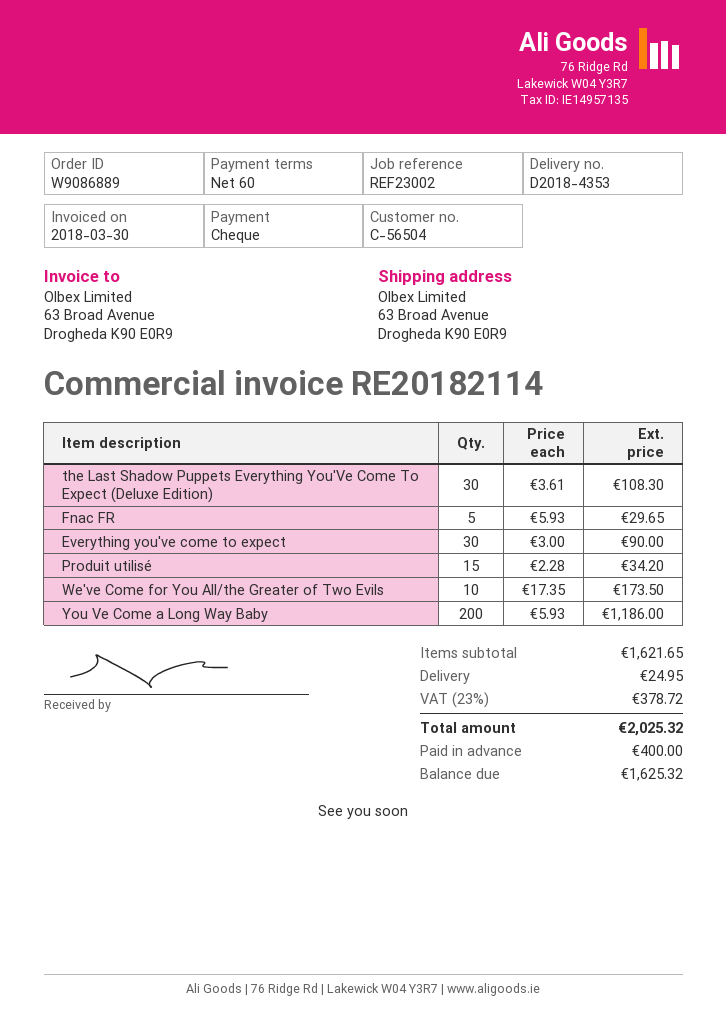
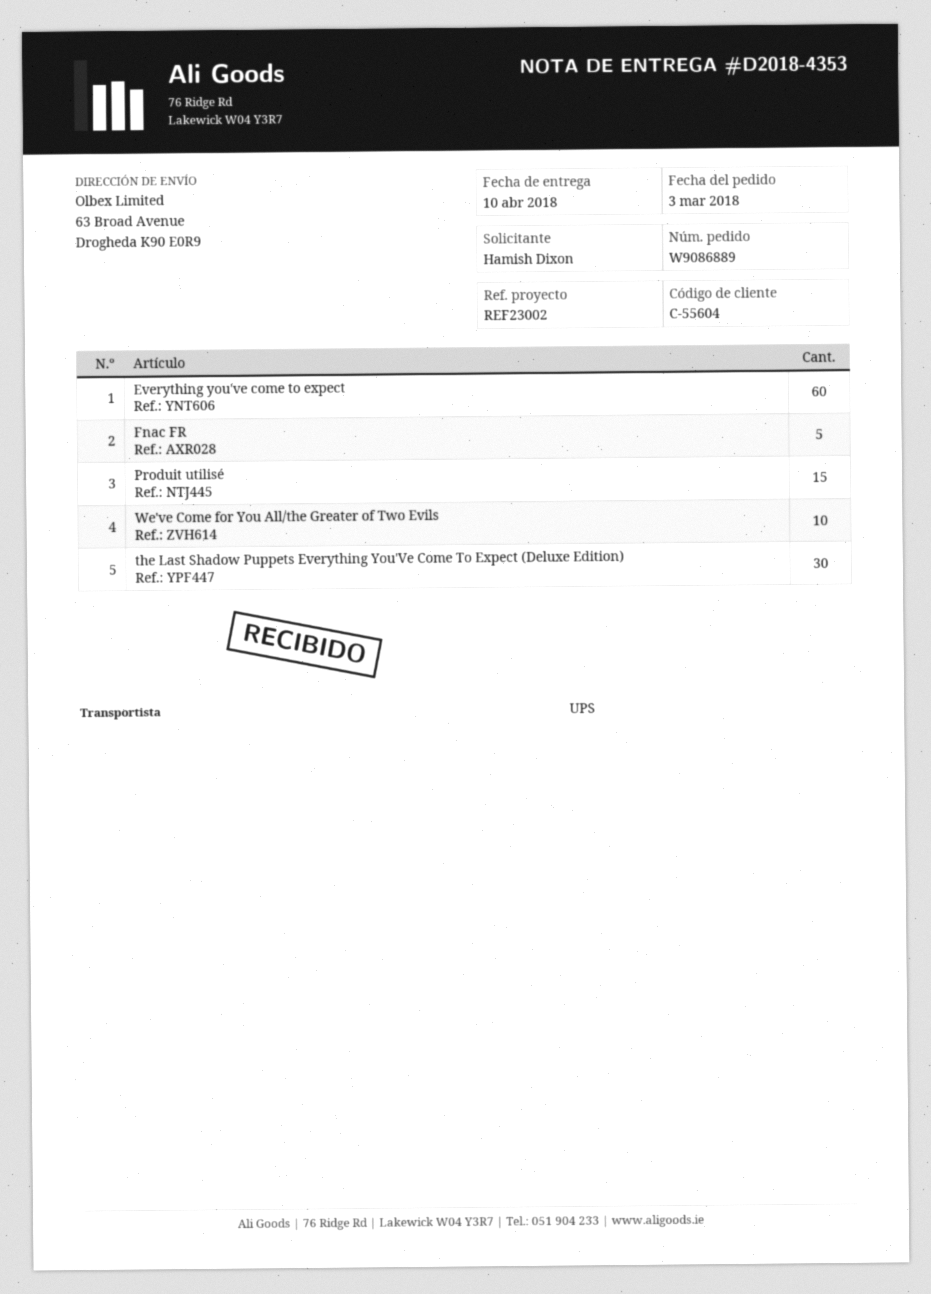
customer number: C-56504 -> C-55604
Everything you've come to expect: 30 -> 60
You Ve Come a Long Way Baby: 200 -> none

